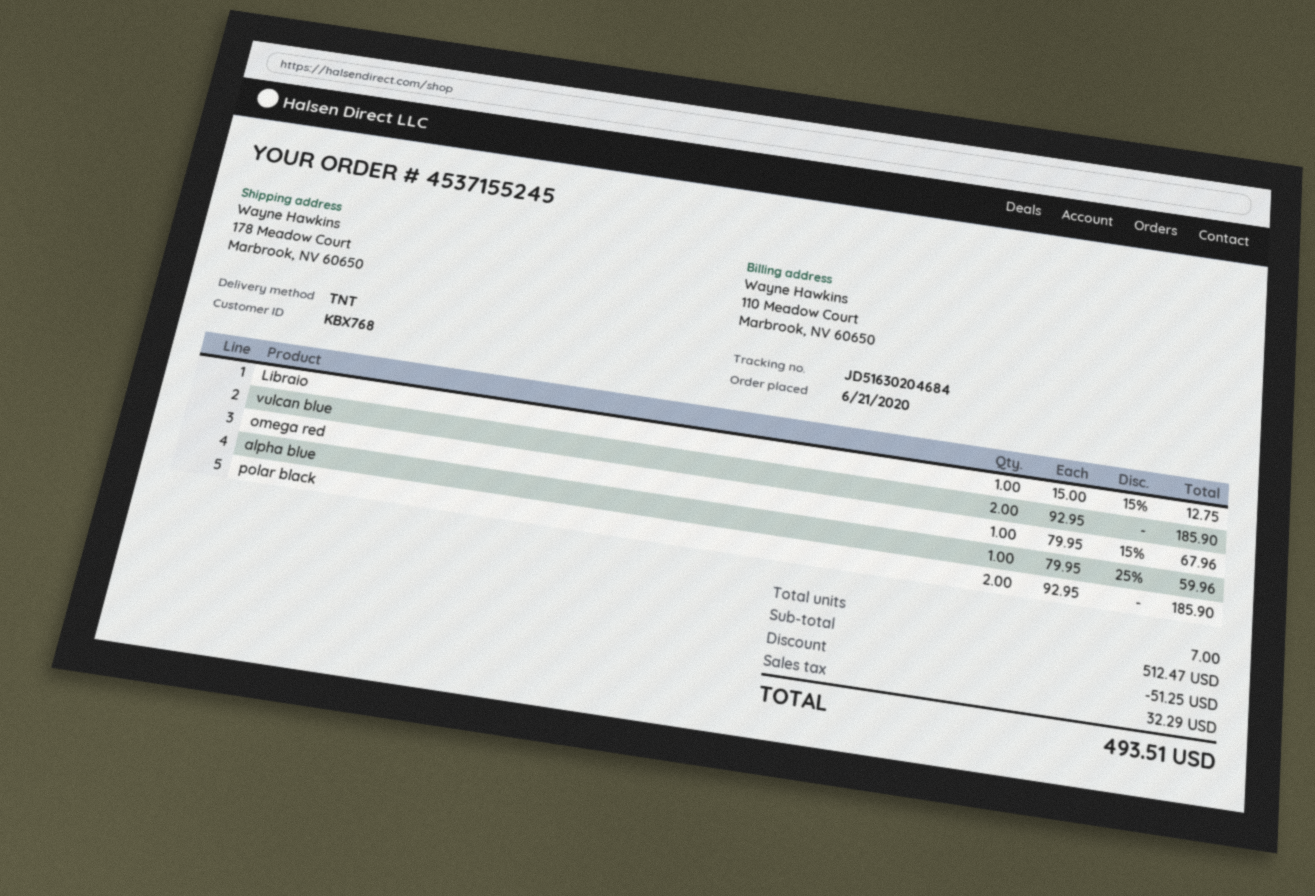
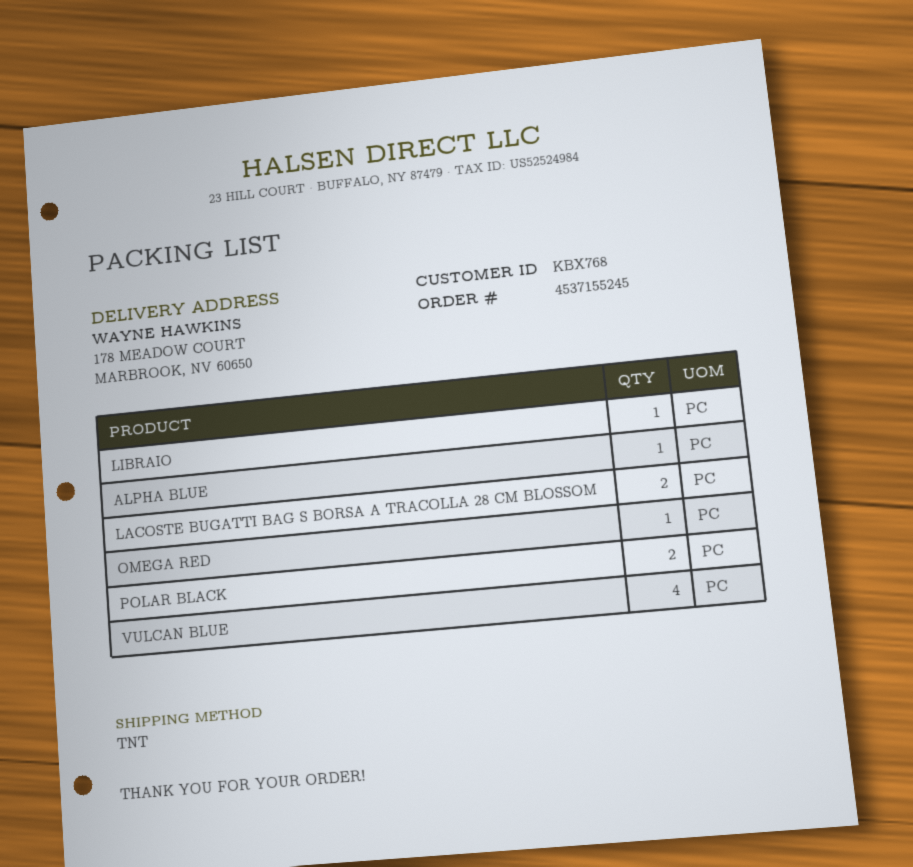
vulcan blue: 2 -> 4
LACOSTE BUGATTI BAG S BORSA A TRACOLLA 28 CM BLOSSOM: none -> 2

